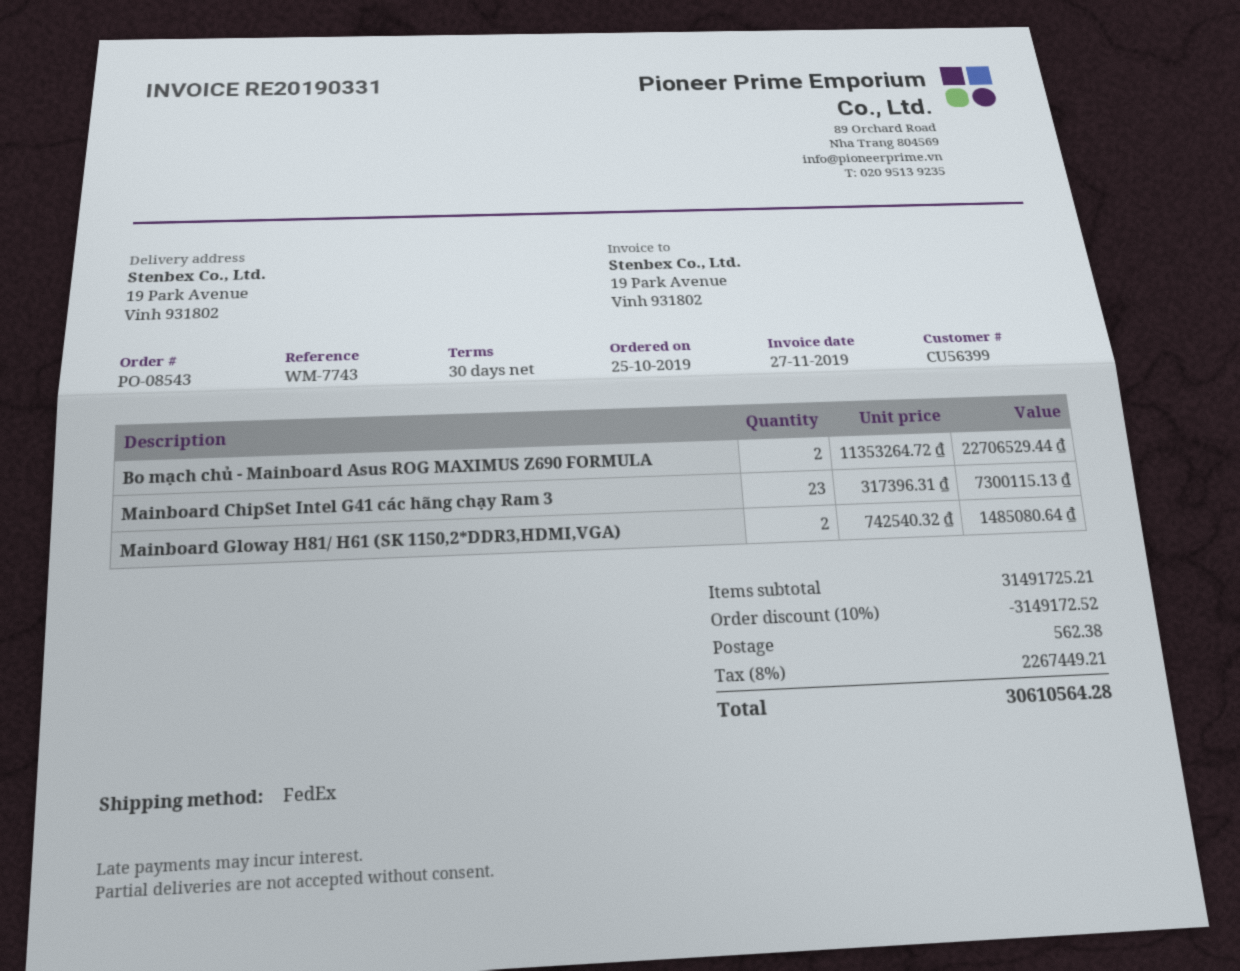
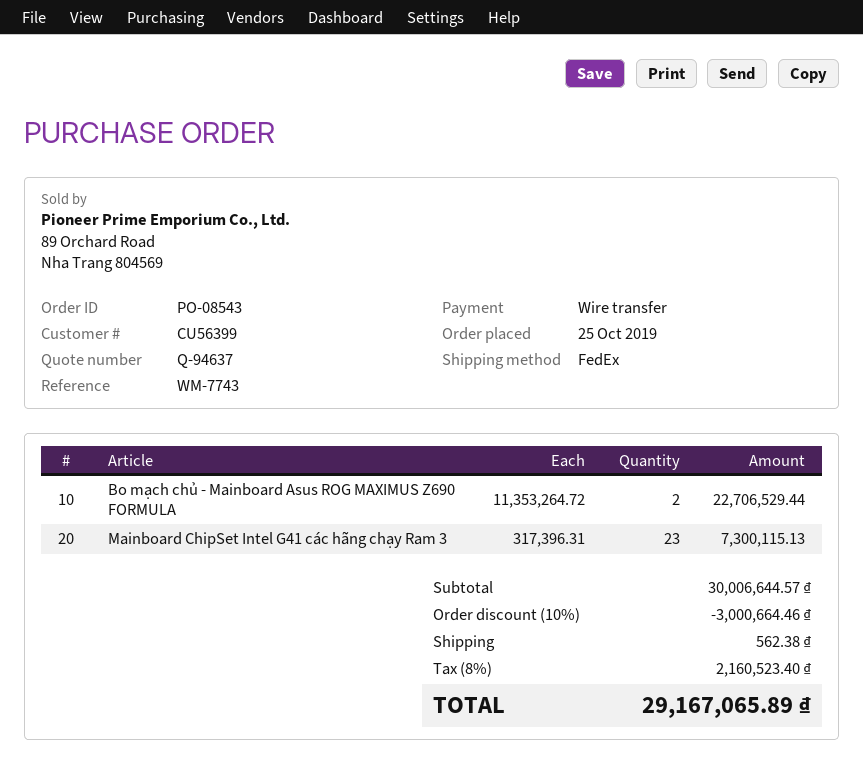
Mainboard Gloway H81/ H61 (SK 1150,2*DDR3,HDMI,VGA): 2 x 742540.32 = 1485080.64 -> none
subtotal: 31491725.21 -> 30006644.57
discount: 10% = 3149172.52 -> 10% = 3000664.46
tax: 8% = 2267449.21 -> 8% = 2160523.40
total: 30610564.28 -> 29167065.89

